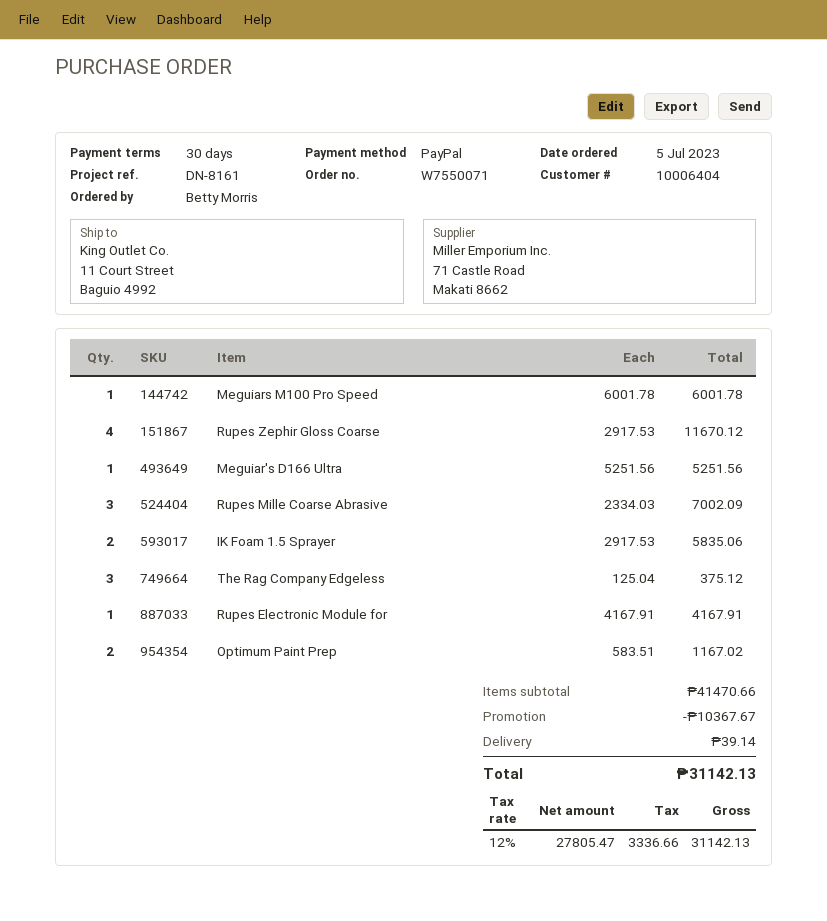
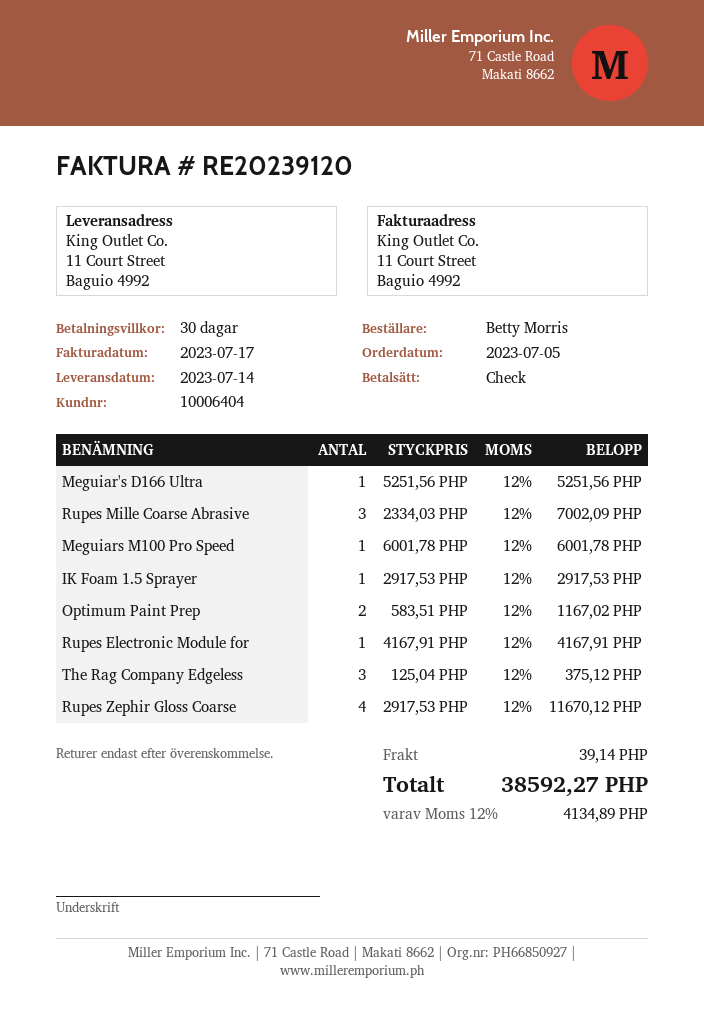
payment method: PayPal -> cheque
IK Foam 1.5 Sprayer: 2 x 2917.53 = 5835.06 -> 1 x 2917.53 = 2917.53
discount: 10367.67 -> none
tax: 12% = 3336.66 -> 12% = 4134.89
total: 31142.13 -> 38592.27

